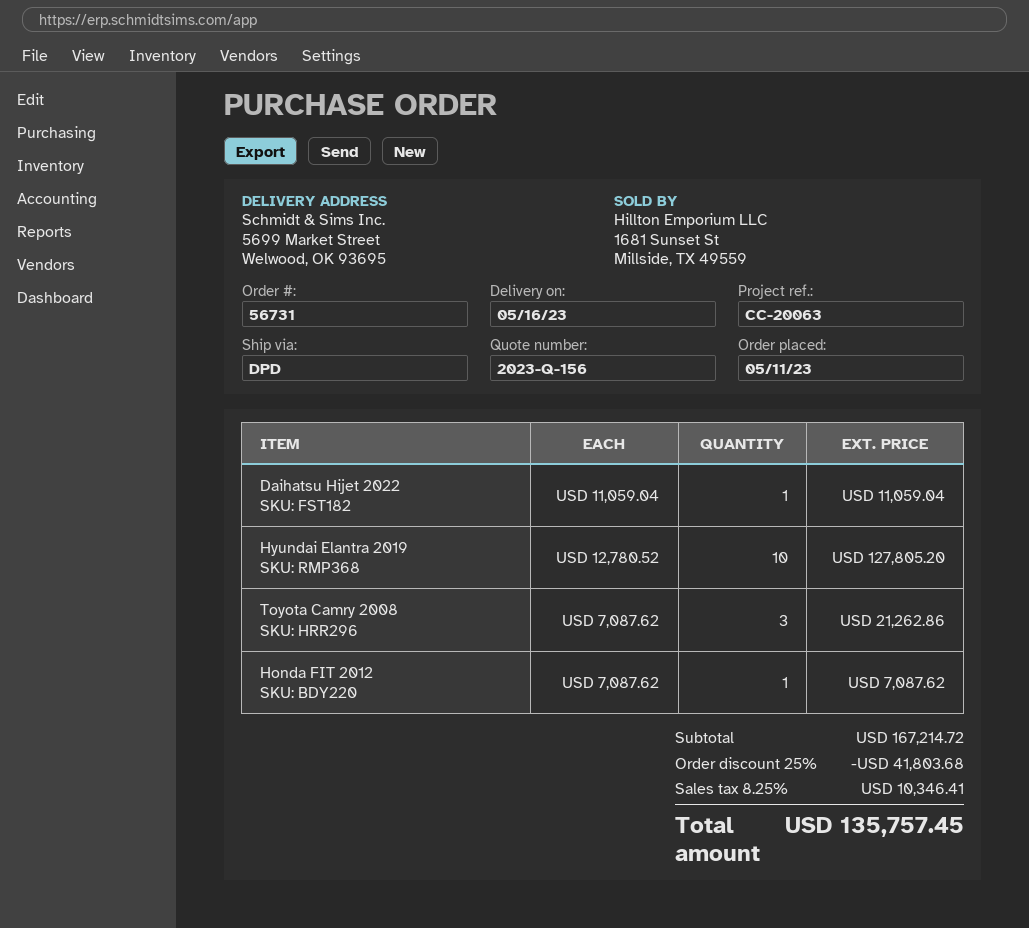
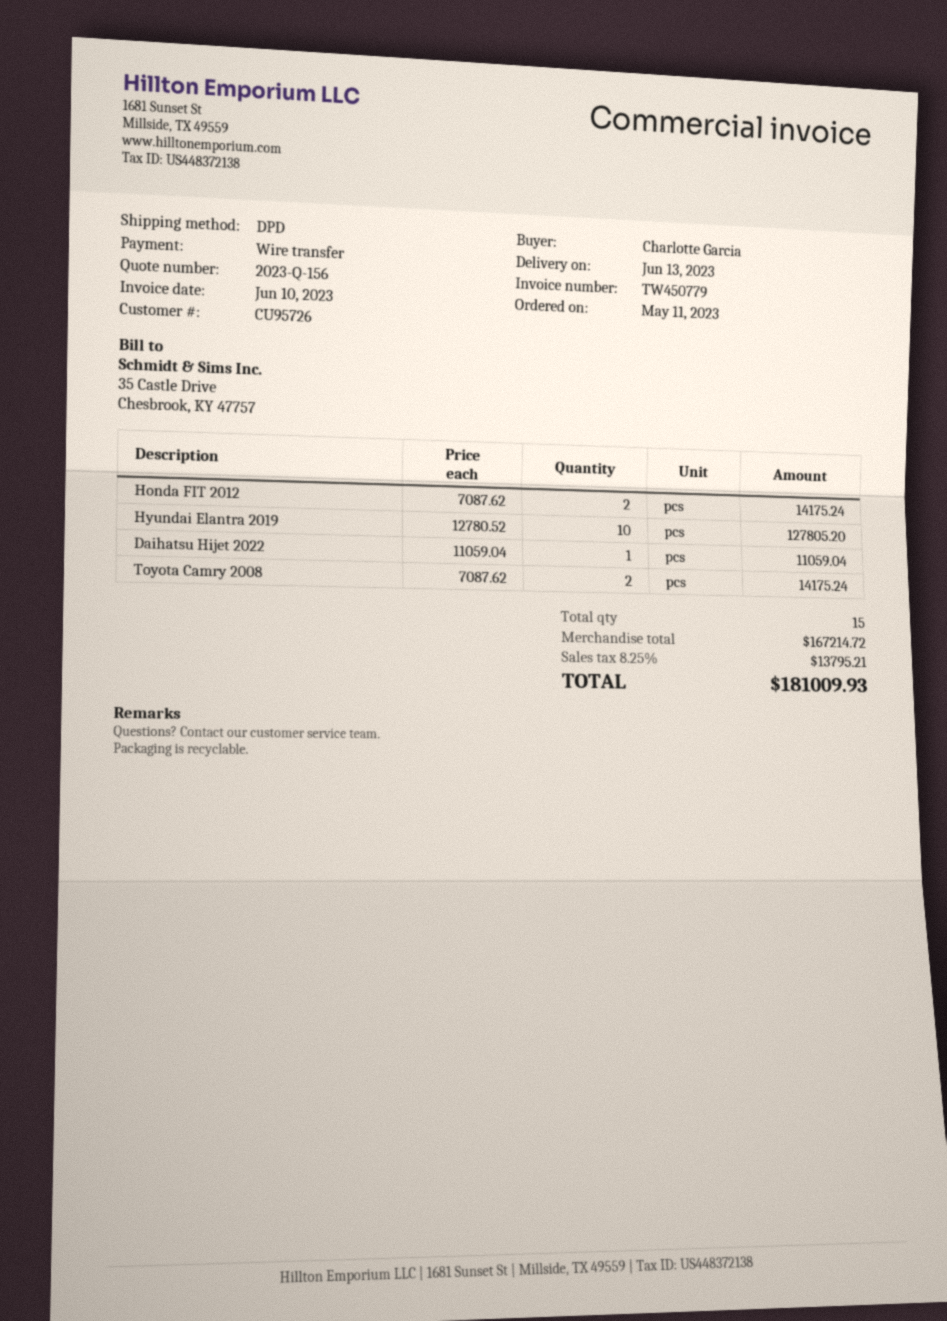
delivery date: 2023-05-16 -> 2023-06-13
Toyota Camry 2008: 3 x 7087.62 = 21262.86 -> 2 x 7087.62 = 14175.24
Honda FIT 2012: 1 x 7087.62 = 7087.62 -> 2 x 7087.62 = 14175.24
discount: 25% = 41803.68 -> none
tax: 8.25% = 10346.41 -> 8.25% = 13795.21
total: 135757.45 -> 181009.93

